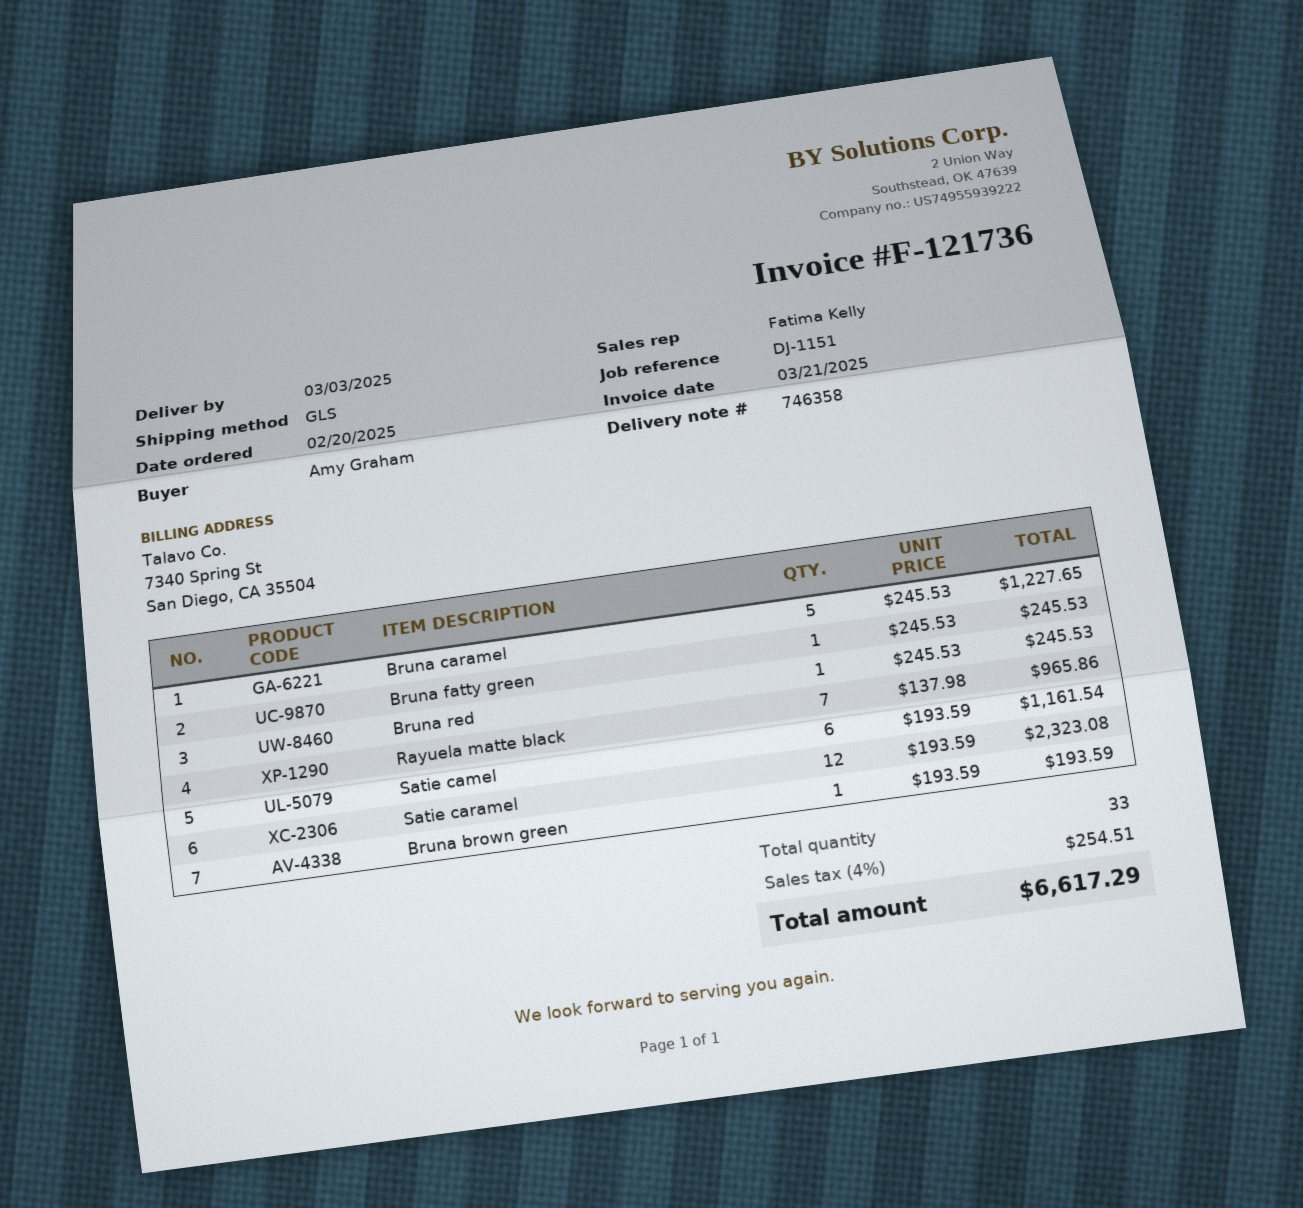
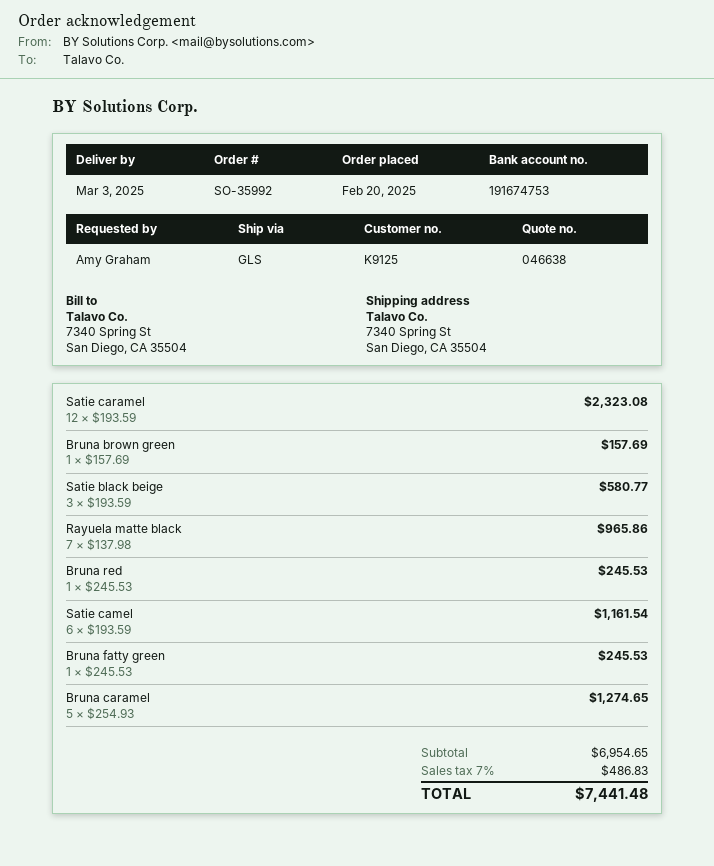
Bruna caramel: 5 x 245.53 = 1227.65 -> 5 x 254.93 = 1274.65
Bruna brown green: 1 x 193.59 = 193.59 -> 1 x 157.69 = 157.69
Satie black beige: none -> 3 x 193.59 = 580.77
tax: 4% = 254.51 -> 7% = 486.83
total: 6617.29 -> 7441.48

